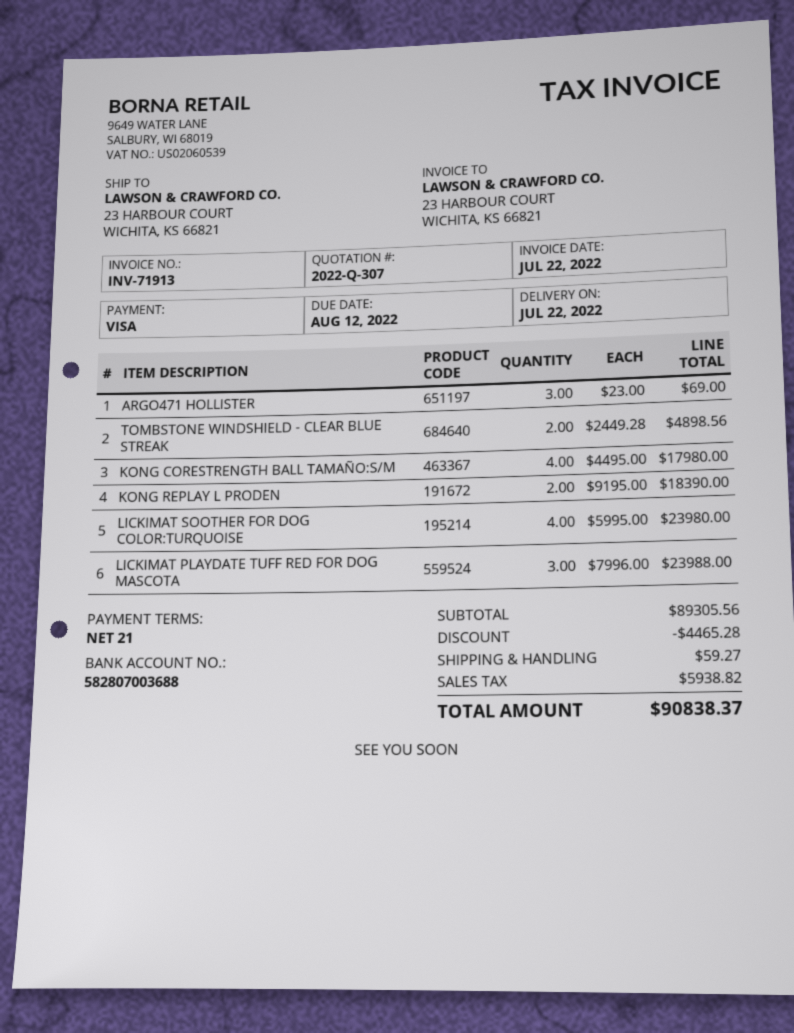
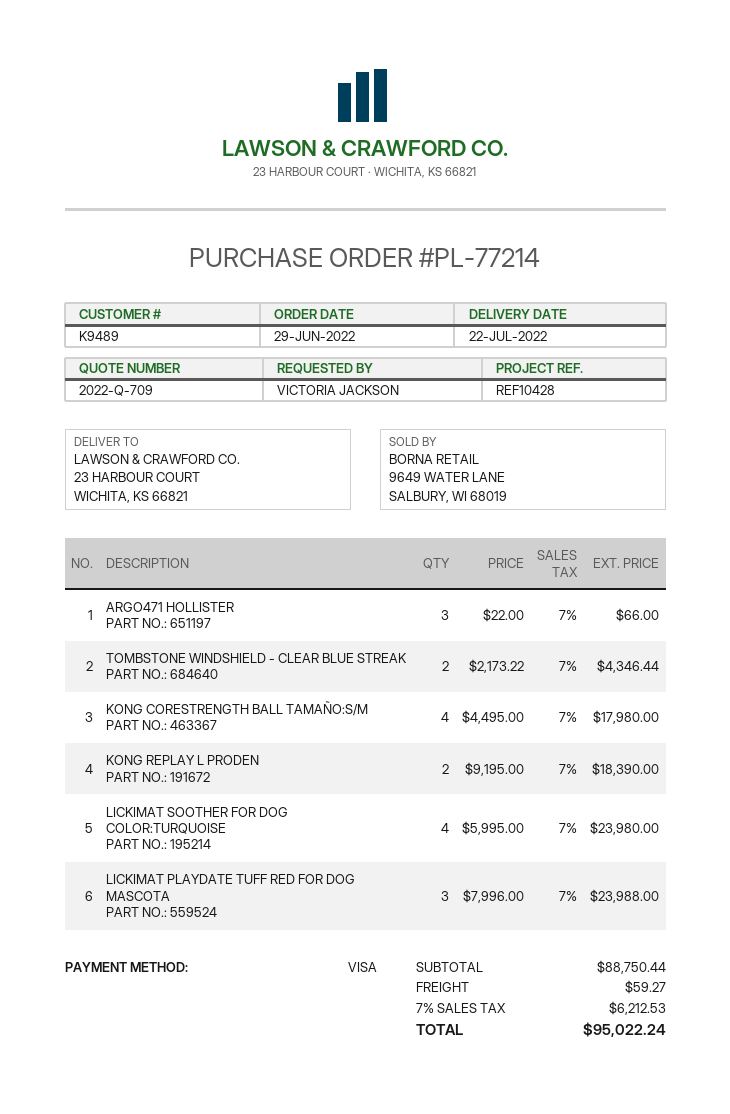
quote number: 2022-Q-307 -> 2022-Q-709
ARGO471 HOLLISTER: 3 x 23.00 = 69.00 -> 3 x 22.00 = 66.00
TOMBSTONE WINDSHIELD - CLEAR BLUE STREAK: 2 x 2449.28 = 4898.56 -> 2 x 2173.22 = 4346.44
subtotal: 89305.56 -> 88750.44
discount: 4465.28 -> none
tax: 5938.82 -> 6212.53
total: 90838.37 -> 95022.24

